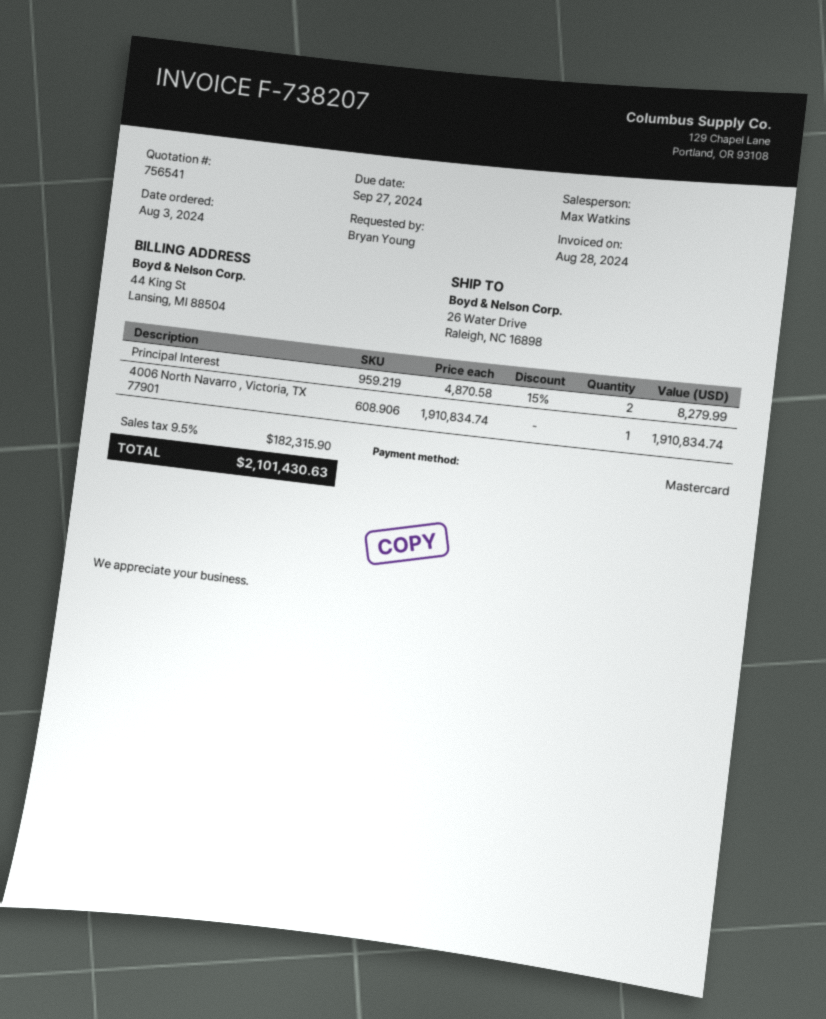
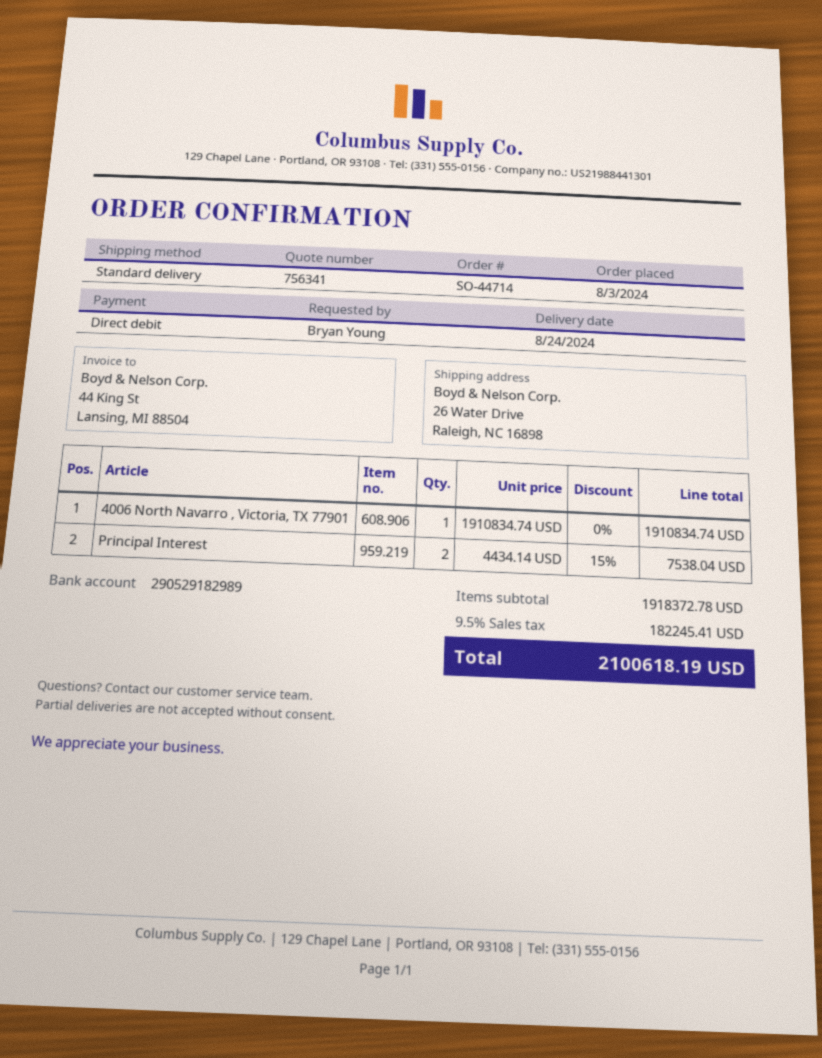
quote number: 756541 -> 756341
payment method: Mastercard -> direct debit
Principal Interest: 2 x 4870.58 - 15% = 8279.99 -> 2 x 4434.14 - 15% = 7538.04
tax: 9.5% = 182315.90 -> 9.5% = 182245.41
total: 2101430.63 -> 2100618.19

